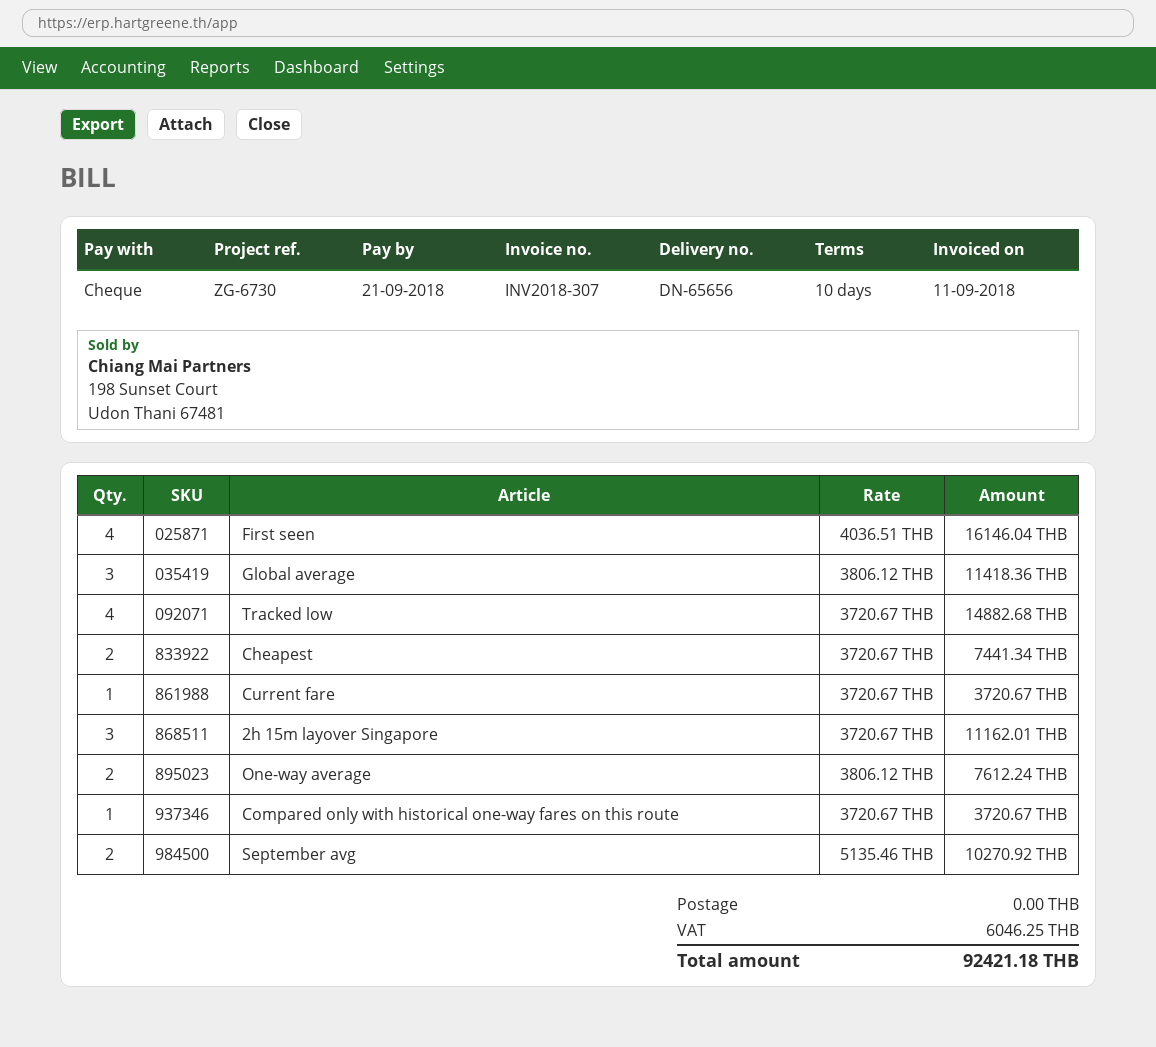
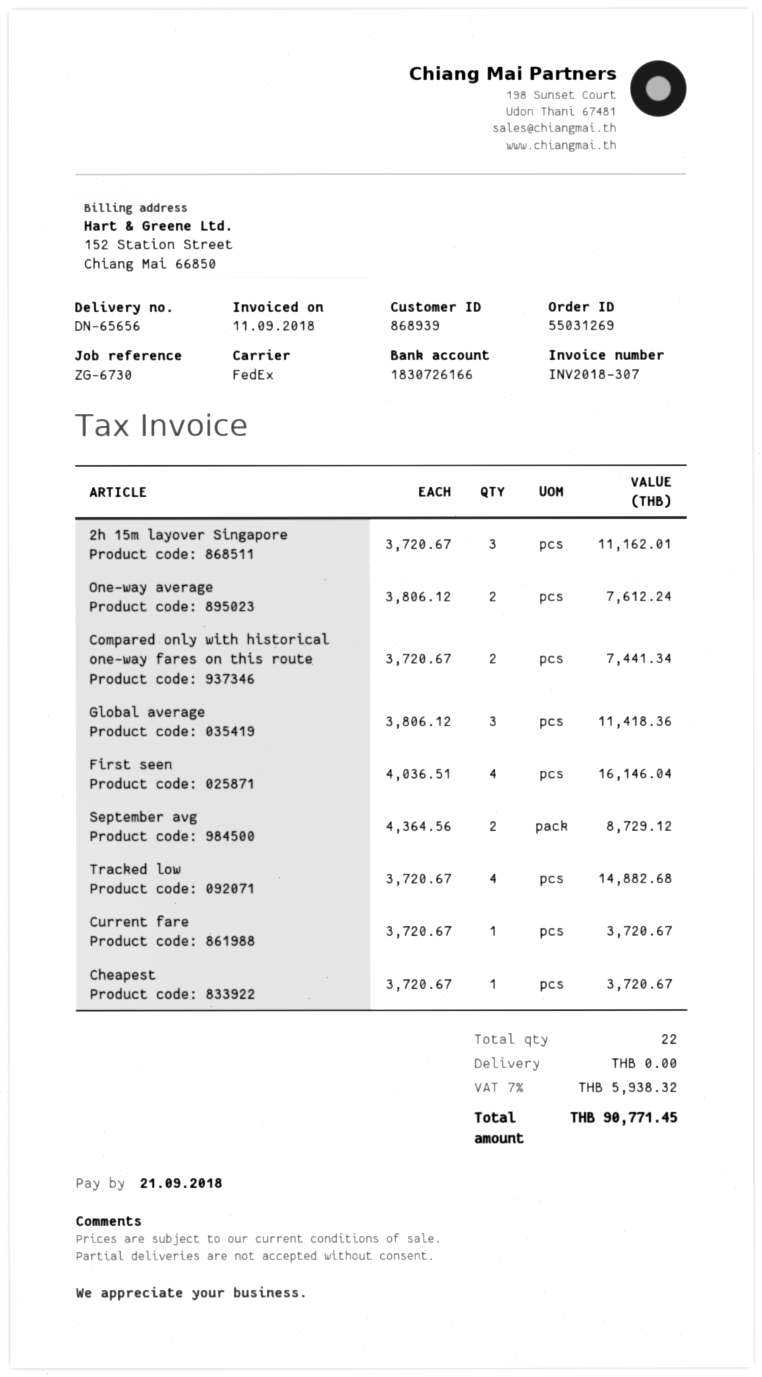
Cheapest: 2 x 3720.67 = 7441.34 -> 1 x 3720.67 = 3720.67
Compared only with historical one-way fares on this route: 1 x 3720.67 = 3720.67 -> 2 x 3720.67 = 7441.34
September avg: 2 x 5135.46 = 10270.92 -> 2 x 4364.56 = 8729.12
tax: 6046.25 -> 5938.32
total: 92421.18 -> 90771.45

